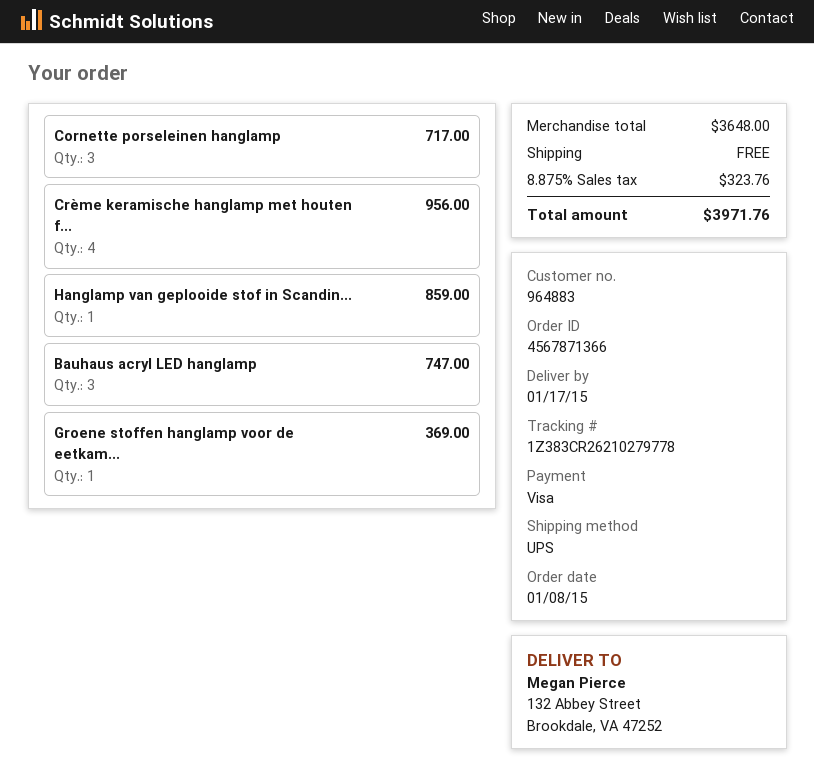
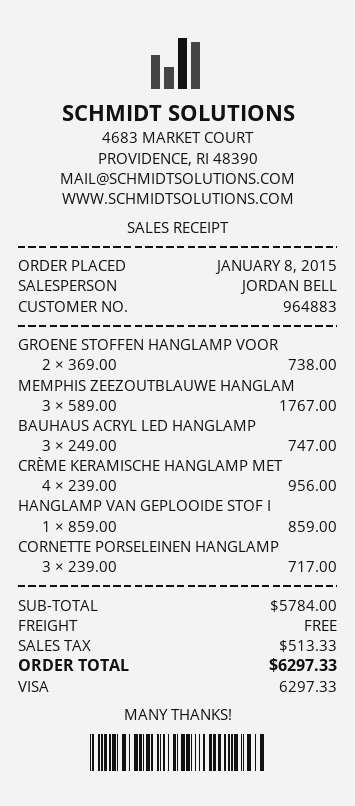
Groene stoffen hanglamp voor de eetkam...: 1 for 369.00 -> 2 for 738.00
MEMPHIS ZEEZOUTBLAUWE HANGLAM: none -> 3 for 1767.00
subtotal: 3648.00 -> 5784.00
tax: 323.76 -> 513.33
total: 3971.76 -> 6297.33

